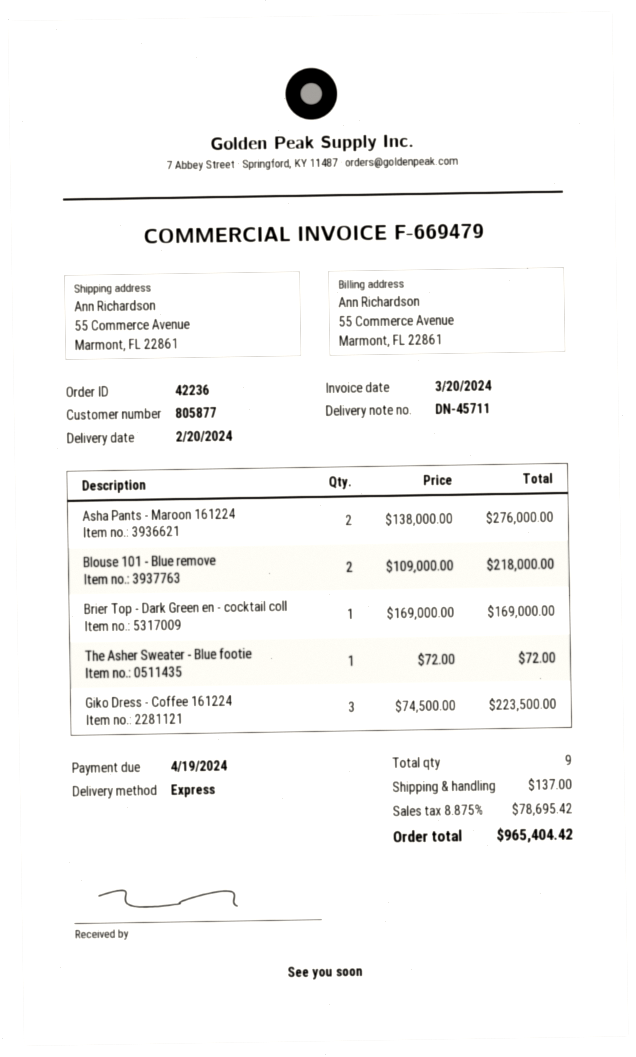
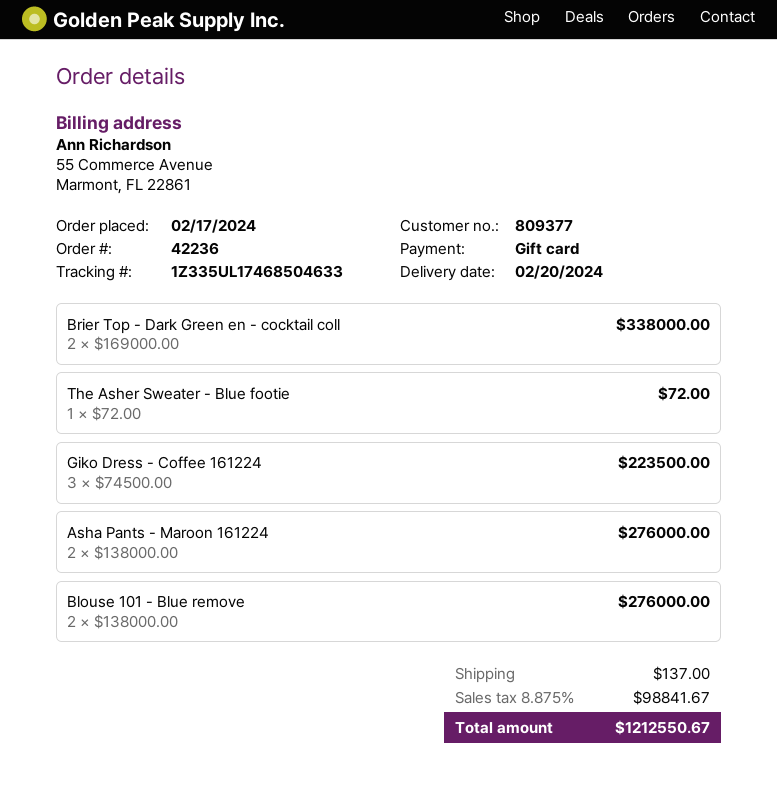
customer number: 805877 -> 809377
Blouse 101 - Blue remove: 2 x 109000.00 = 218000.00 -> 2 x 138000.00 = 276000.00
Brier Top - Dark Green en - cocktail coll: 1 x 169000.00 = 169000.00 -> 2 x 169000.00 = 338000.00
tax: 8.875% = 78695.42 -> 8.875% = 98841.67
total: 965404.42 -> 1212550.67

